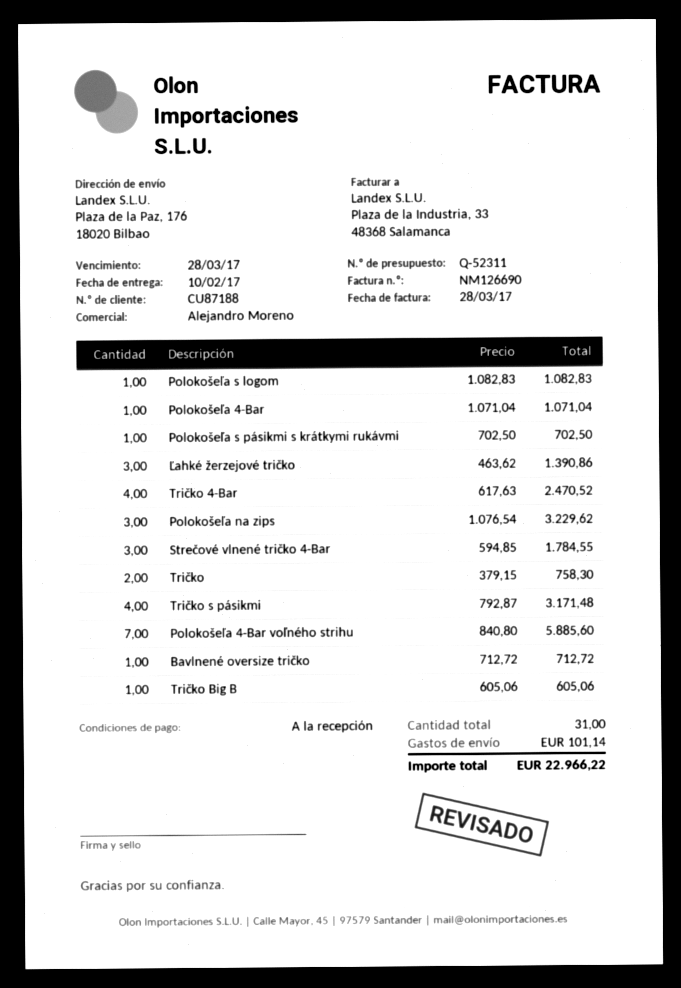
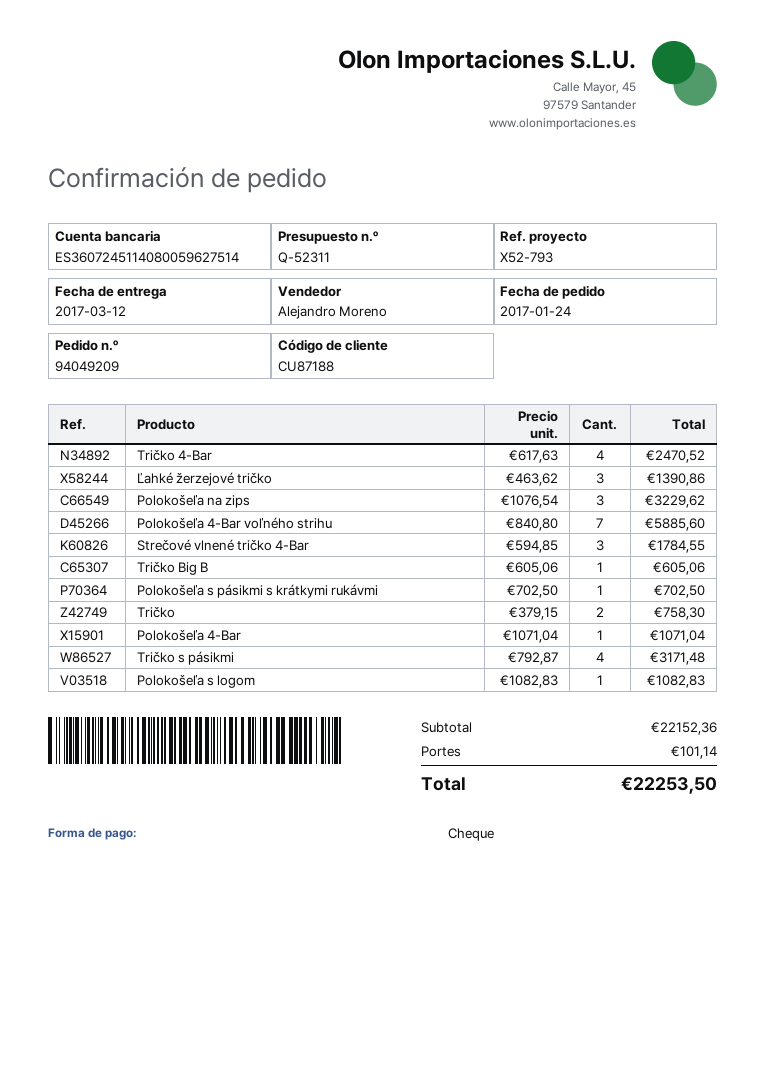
delivery date: 2017-02-10 -> 2017-03-12
Bavlnené oversize tričko: 1 x 712.72 = 712.72 -> none
total: 22966.22 -> 22253.50

